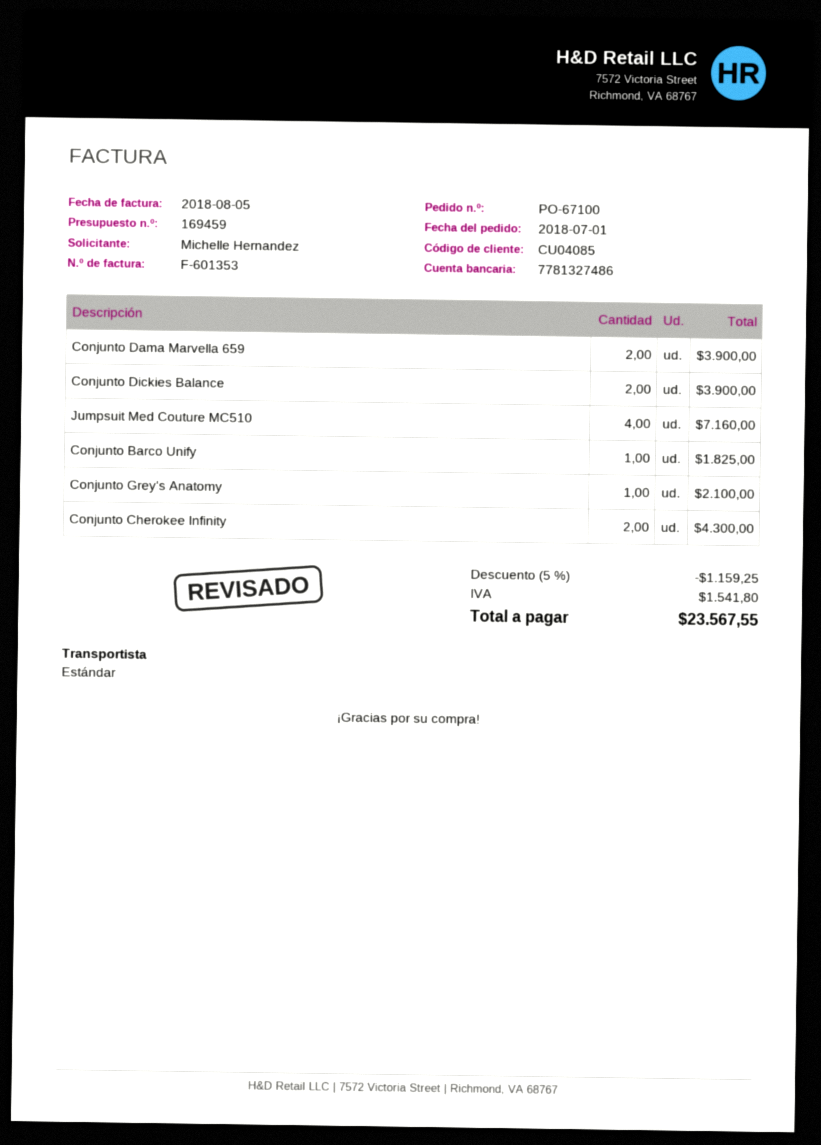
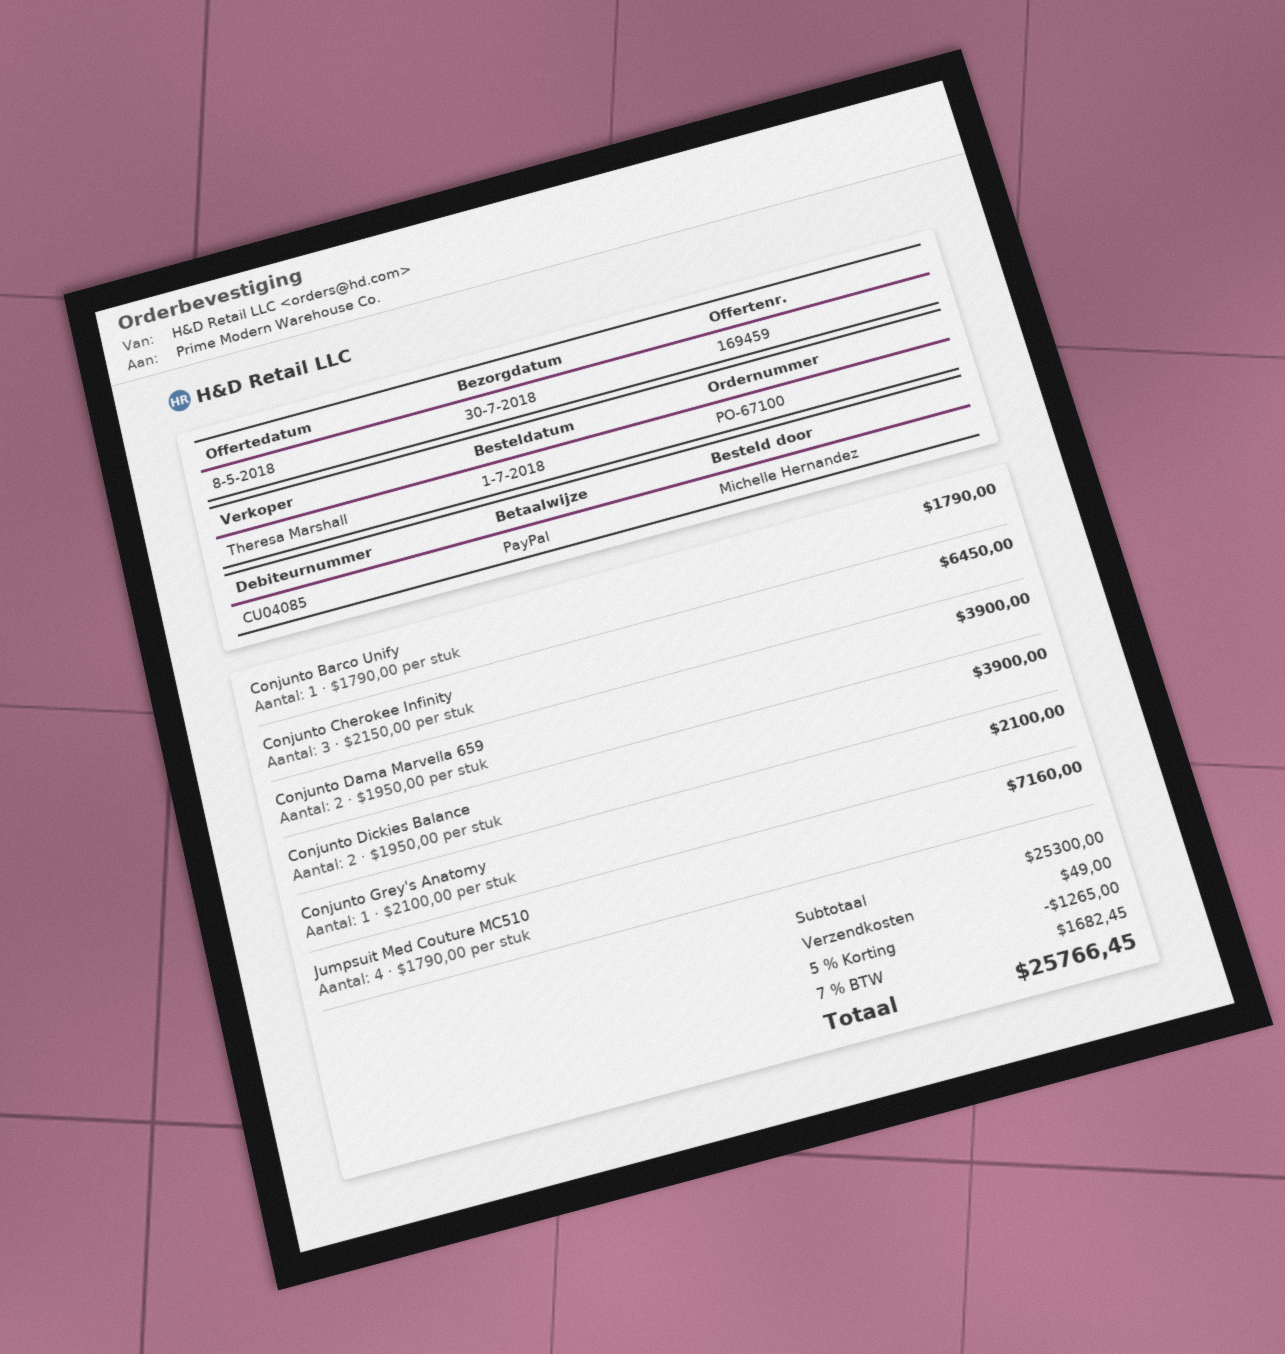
Conjunto Barco Unify: 1 for 1825.00 -> 1 for 1790.00
Conjunto Cherokee Infinity: 2 for 4300.00 -> 3 for 6450.00
discount: 5% = 1159.25 -> 5% = 1265.00
shipping: none -> 49.00
tax: 1541.80 -> 1682.45
total: 23567.55 -> 25766.45

